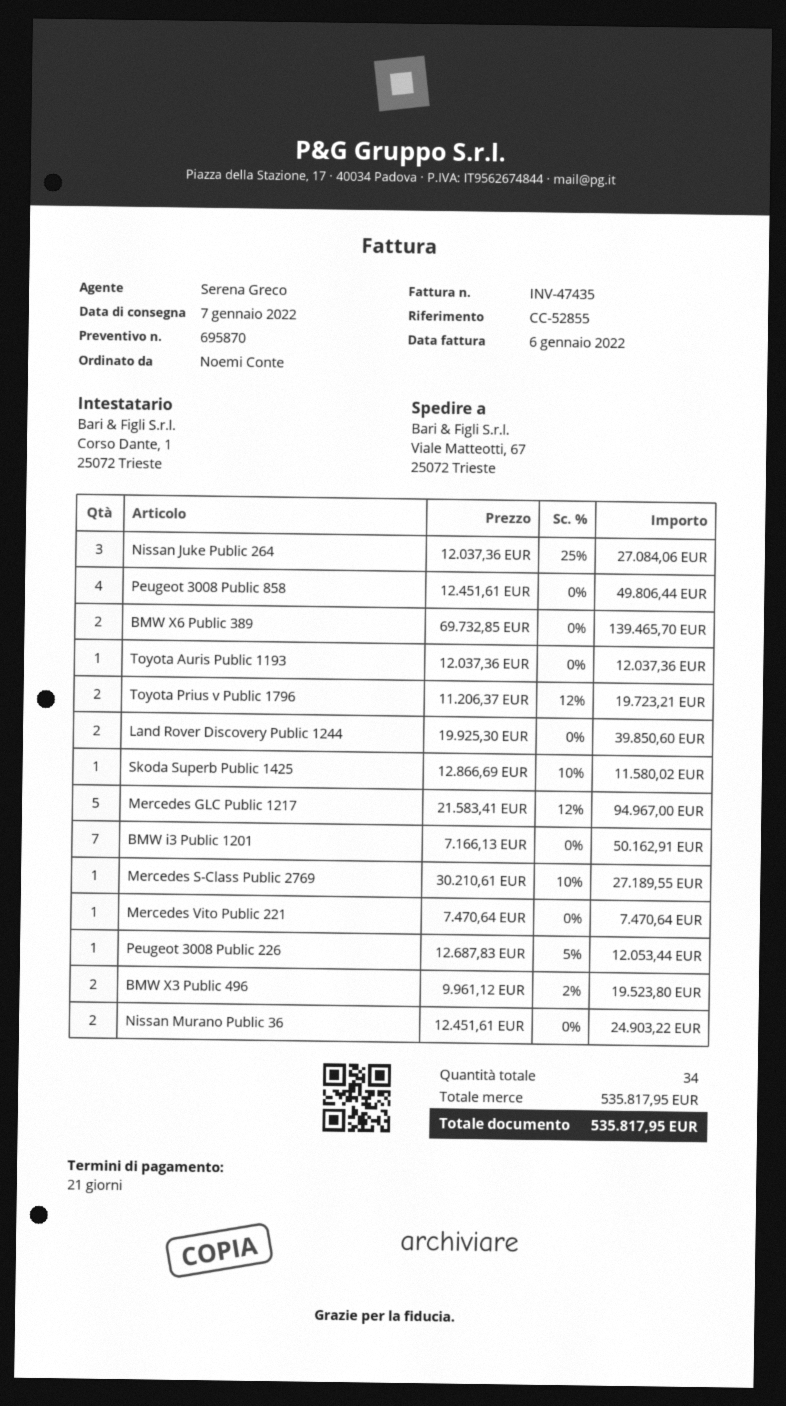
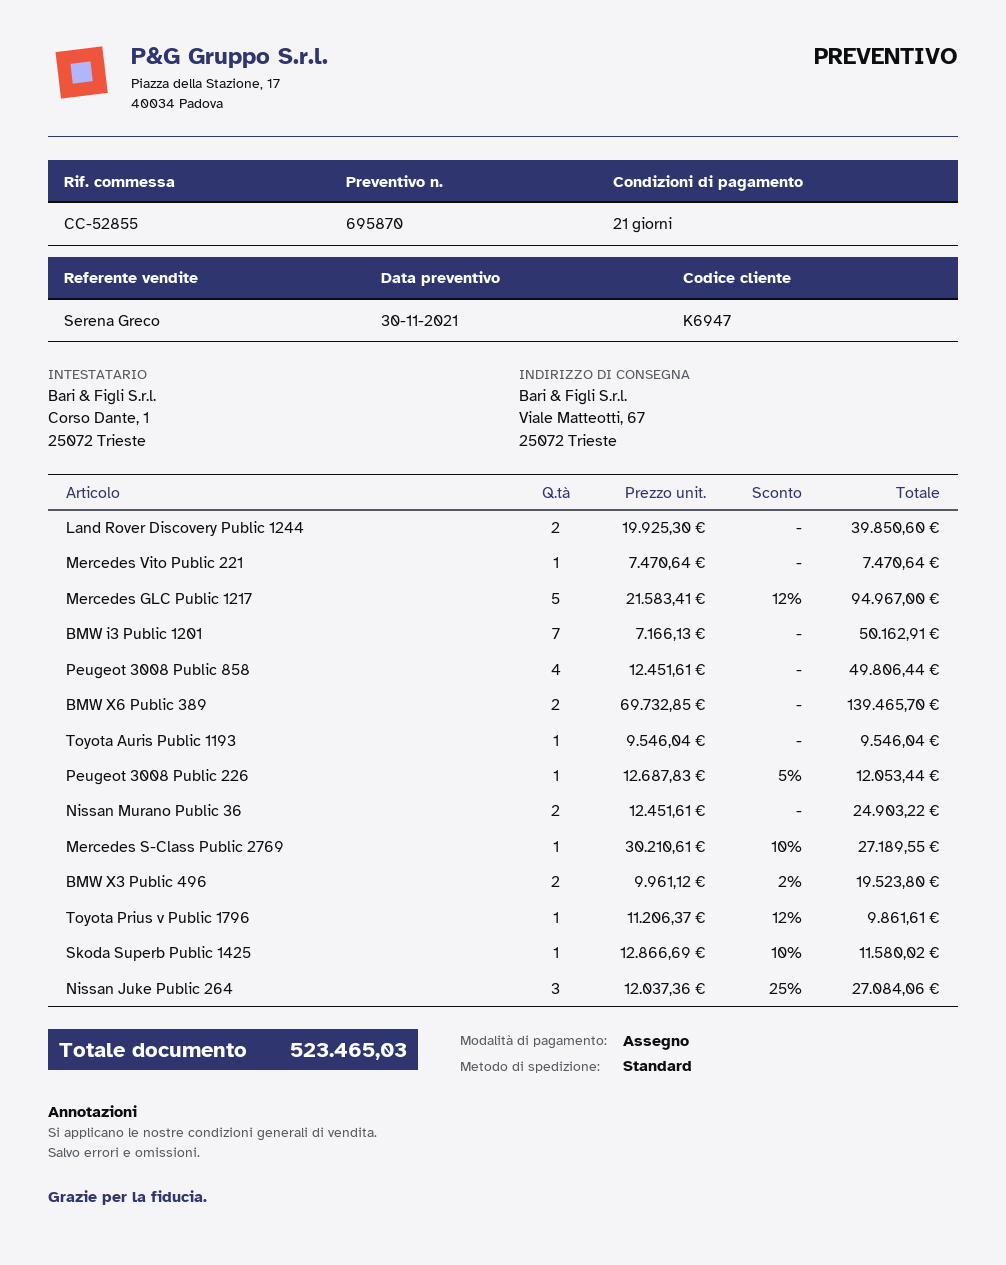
Toyota Auris Public 1193: 1 x 12037.36 = 12037.36 -> 1 x 9546.04 = 9546.04
Toyota Prius v Public 1796: 2 x 11206.37 - 12% = 19723.21 -> 1 x 11206.37 - 12% = 9861.61
total: 535817.95 -> 523465.03

